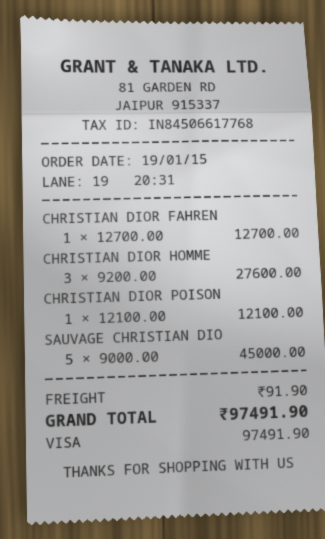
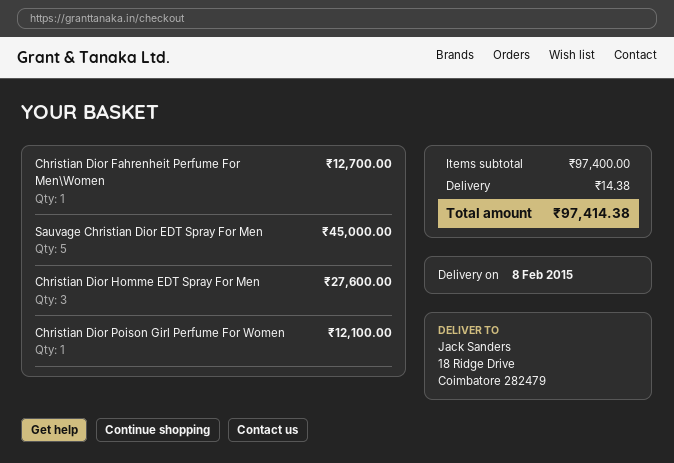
shipping: 91.90 -> 14.38
total: 97491.90 -> 97414.38

